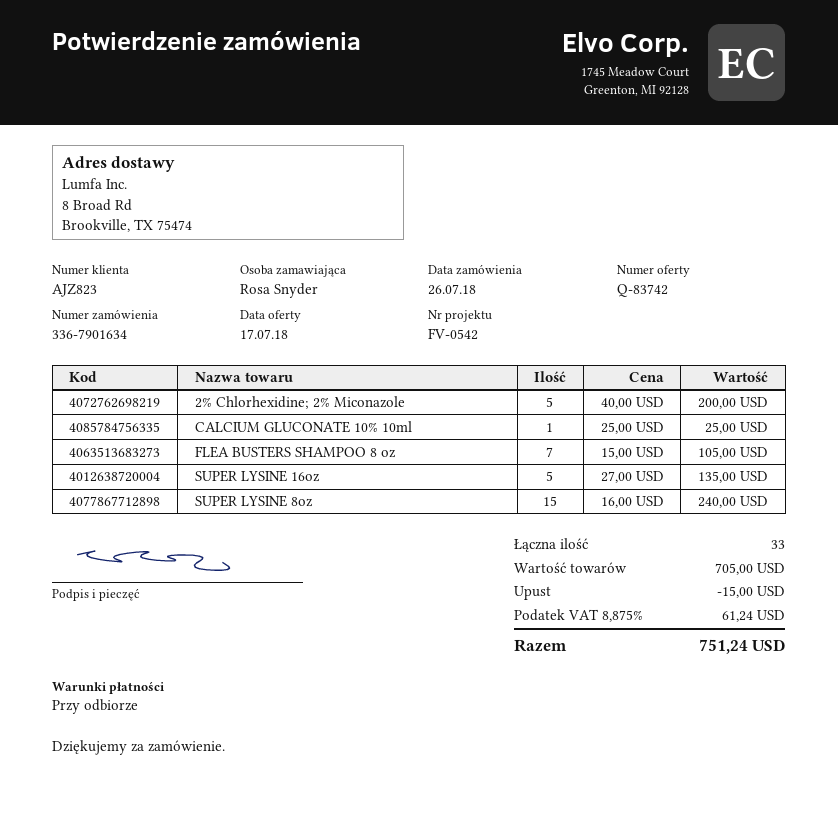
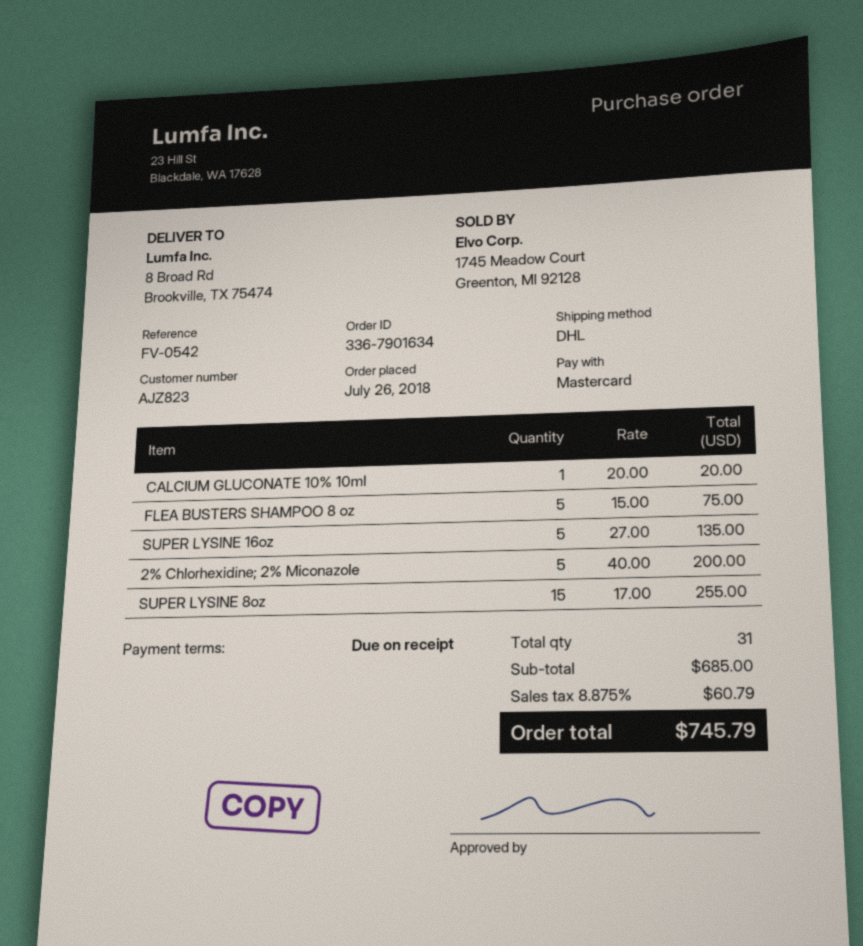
CALCIUM GLUCONATE 10% 10ml: 1 x 25.00 = 25.00 -> 1 x 20.00 = 20.00
FLEA BUSTERS SHAMPOO 8 oz: 7 x 15.00 = 105.00 -> 5 x 15.00 = 75.00
SUPER LYSINE 8oz: 15 x 16.00 = 240.00 -> 15 x 17.00 = 255.00
total quantity: 33 -> 31
subtotal: 705.00 -> 685.00
discount: 15.00 -> none
tax: 8.875% = 61.24 -> 8.875% = 60.79
total: 751.24 -> 745.79

